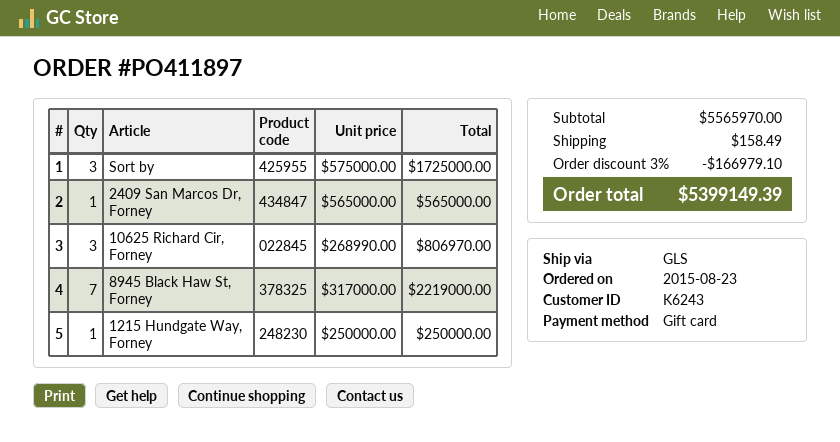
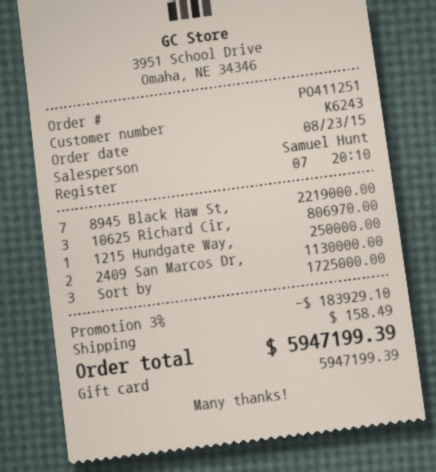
order number: PO411897 -> PO411251
2409 San Marcos Dr, Forney: 1 for 565000.00 -> 2 for 1130000.00
discount: 3% = 166979.10 -> 3% = 183929.10
total: 5399149.39 -> 5947199.39

